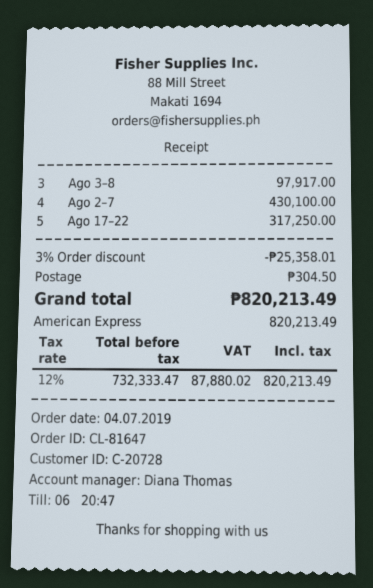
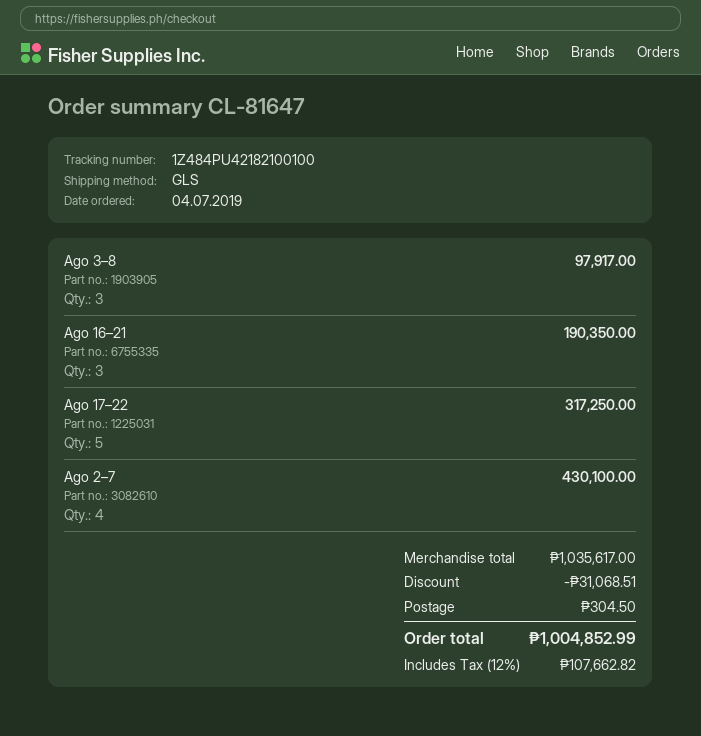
Ago 16–21: none -> 3 for 190350.00
discount: 25358.01 -> 31068.51
tax: 12% = 87880.02 -> 12% = 107662.82
total: 820213.49 -> 1004852.99

